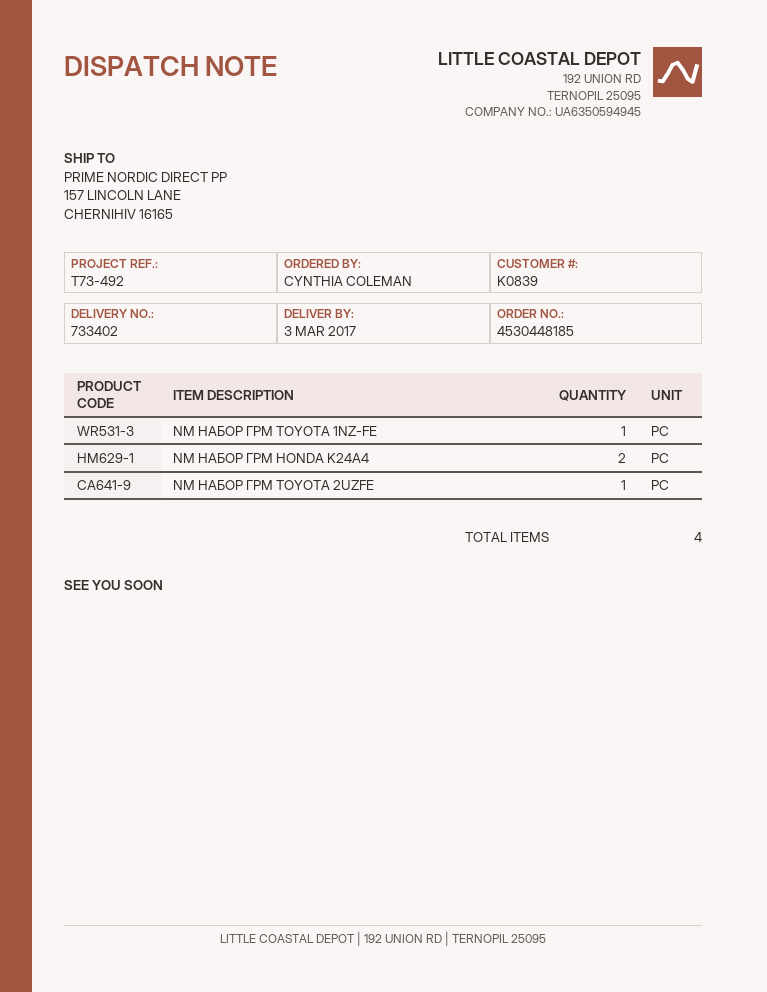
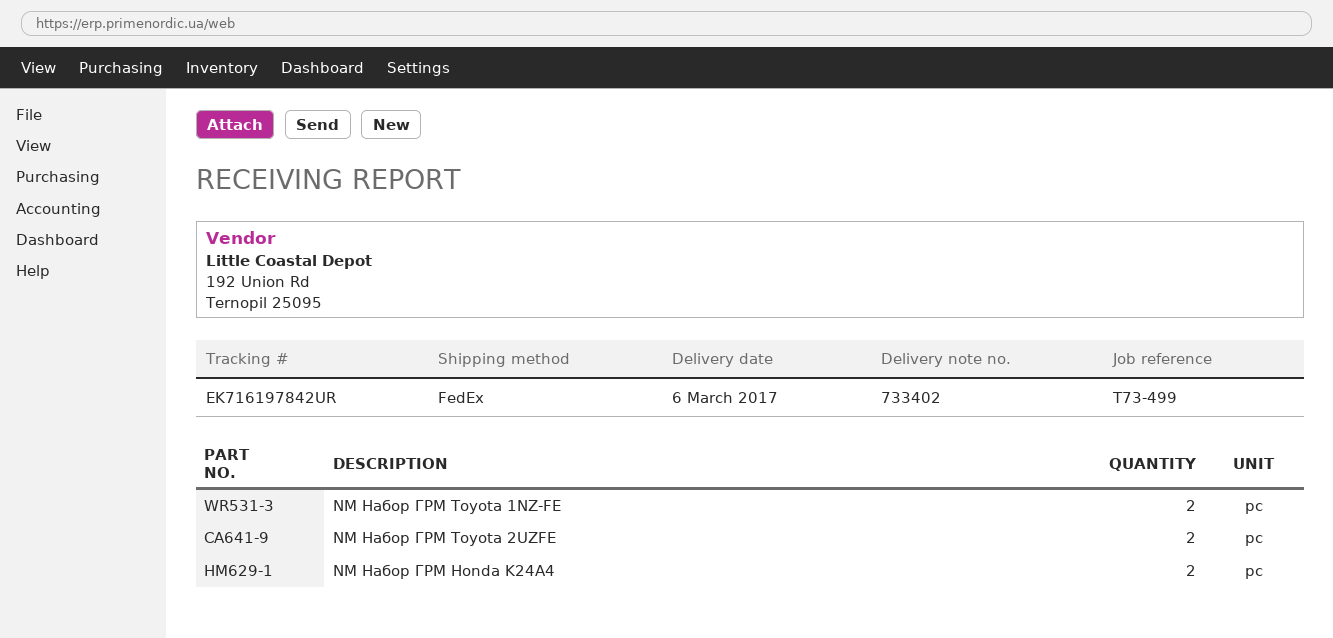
delivery date: 2017-03-03 -> 2017-03-06
reference: T73-492 -> T73-499
NM НАБОР ГРМ TOYOTA 1NZ-FE: 1 -> 2
NM НАБОР ГРМ TOYOTA 2UZFE: 1 -> 2

